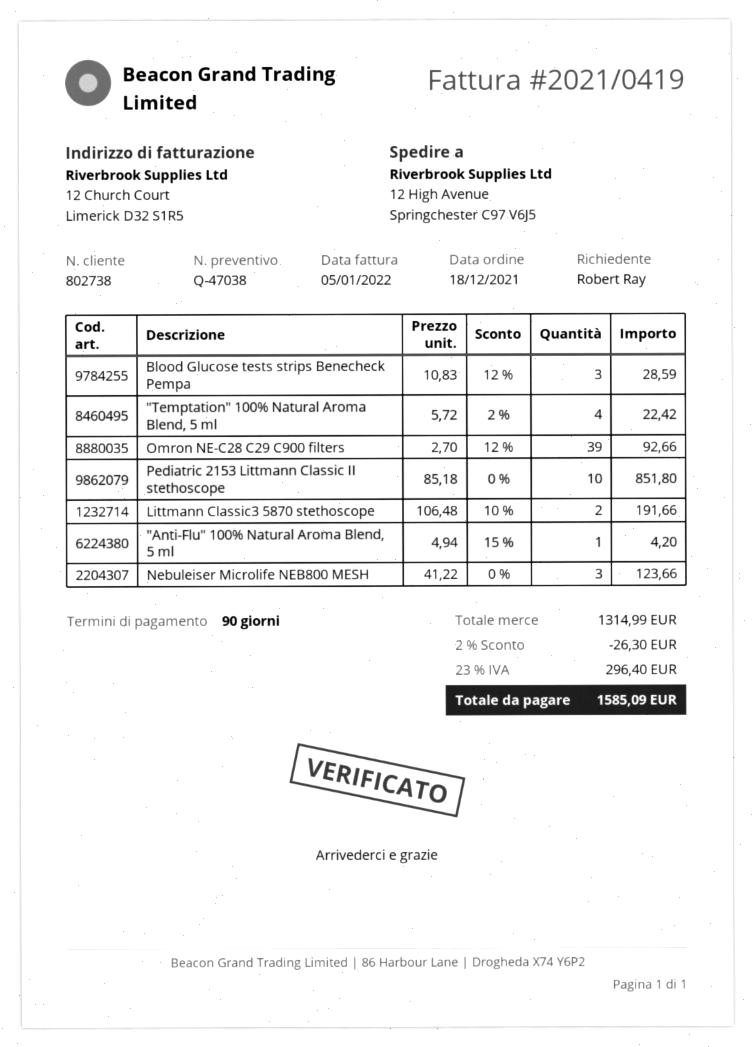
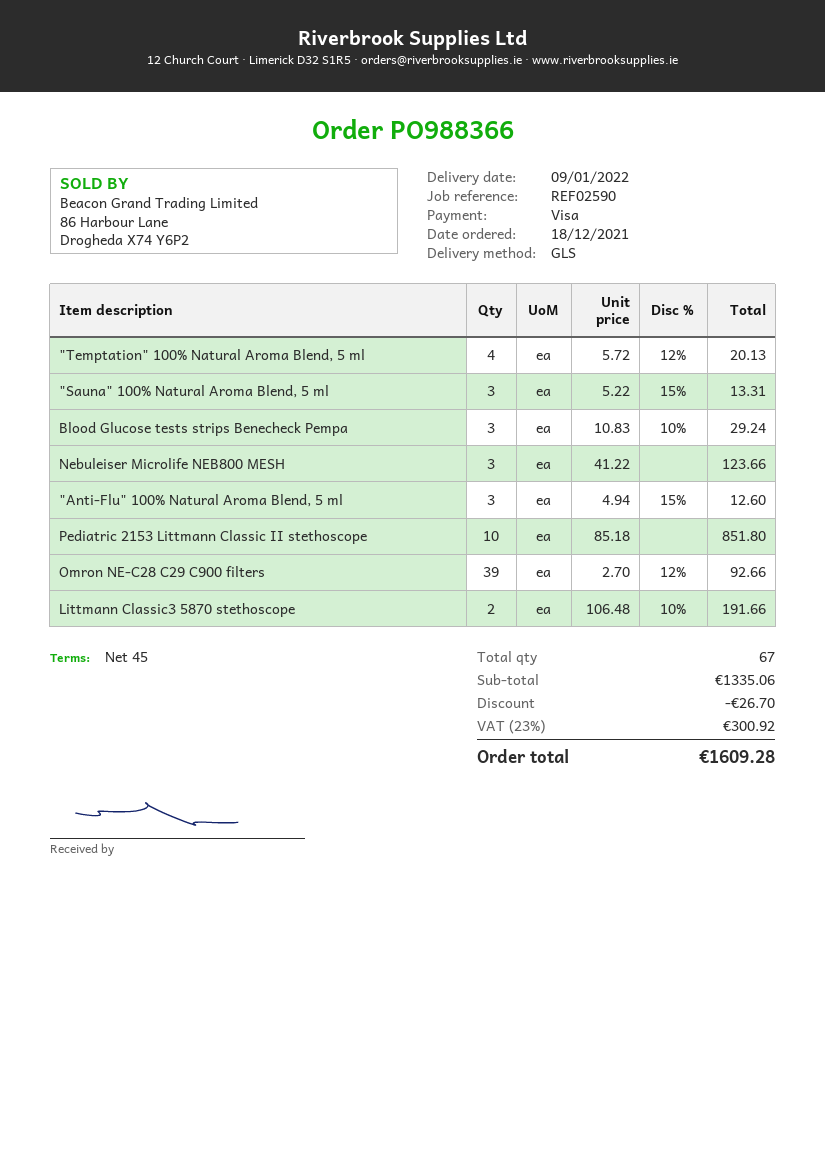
payment terms: 90 days -> 45 days
Blood Glucose tests strips Benecheck Pempa: 3 x 10.83 - 12% = 28.59 -> 3 x 10.83 - 10% = 29.24
"Temptation" 100% Natural Aroma Blend, 5 ml: 4 x 5.72 - 2% = 22.42 -> 4 x 5.72 - 12% = 20.13
"Anti-Flu" 100% Natural Aroma Blend, 5 ml: 1 x 4.94 - 15% = 4.20 -> 3 x 4.94 - 15% = 12.60
"Sauna" 100% Natural Aroma Blend, 5 ml: none -> 3 x 5.22 - 15% = 13.31
subtotal: 1314.99 -> 1335.06
discount: 26.30 -> 26.70
tax: 23% = 296.40 -> 23% = 300.92
total: 1585.09 -> 1609.28

